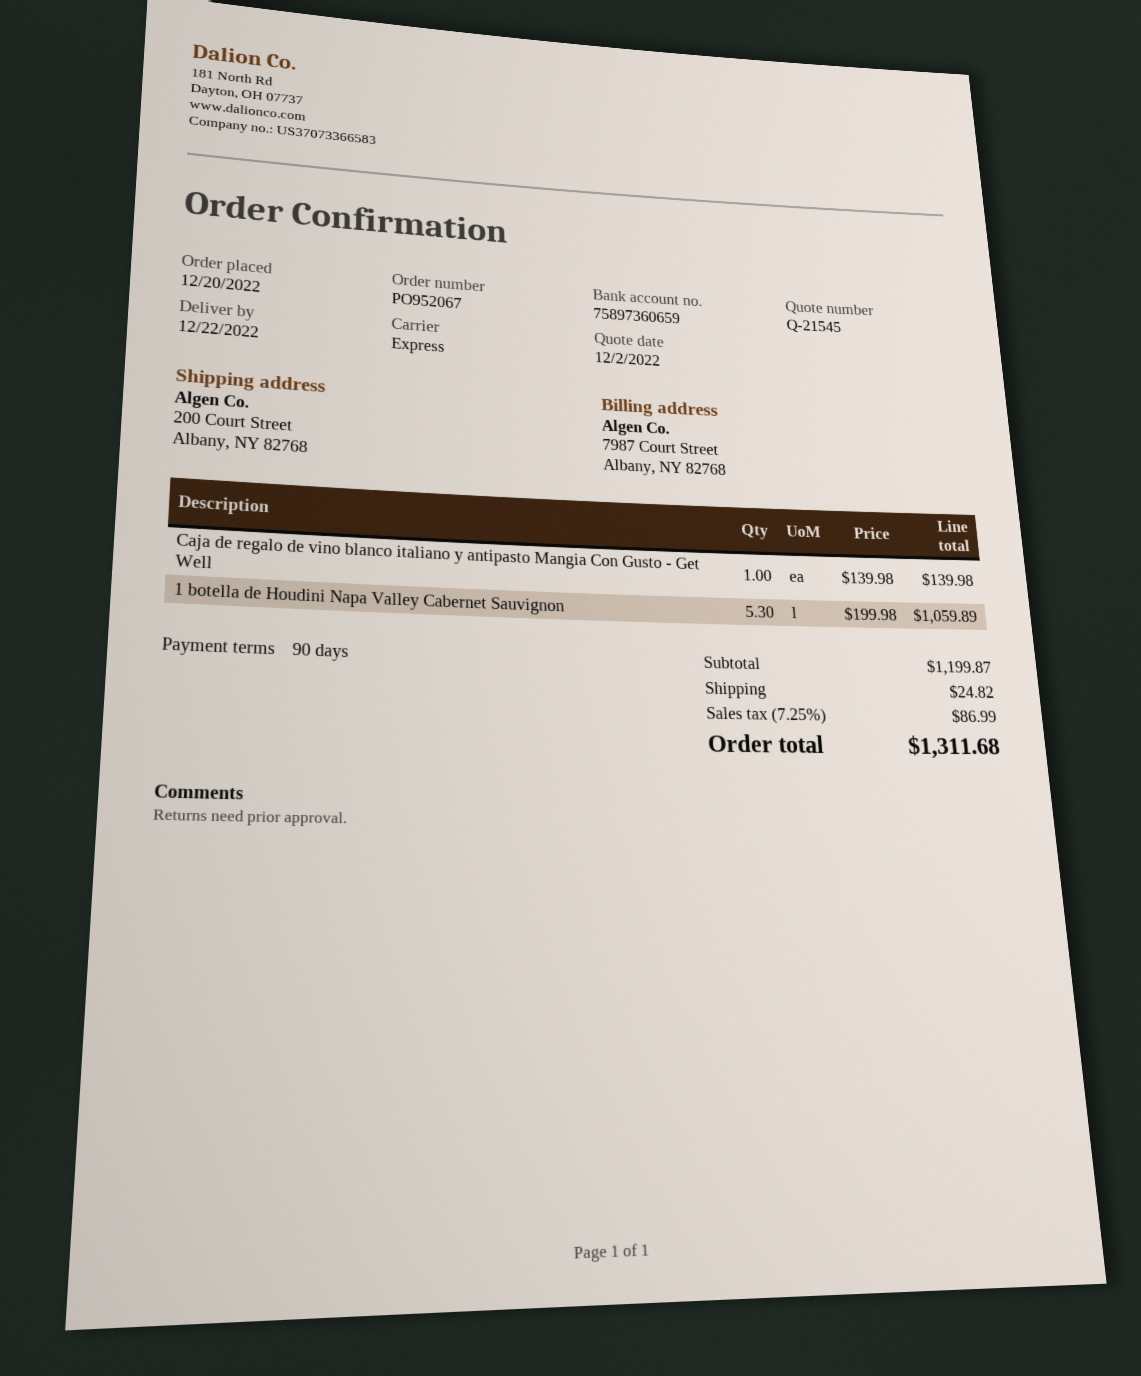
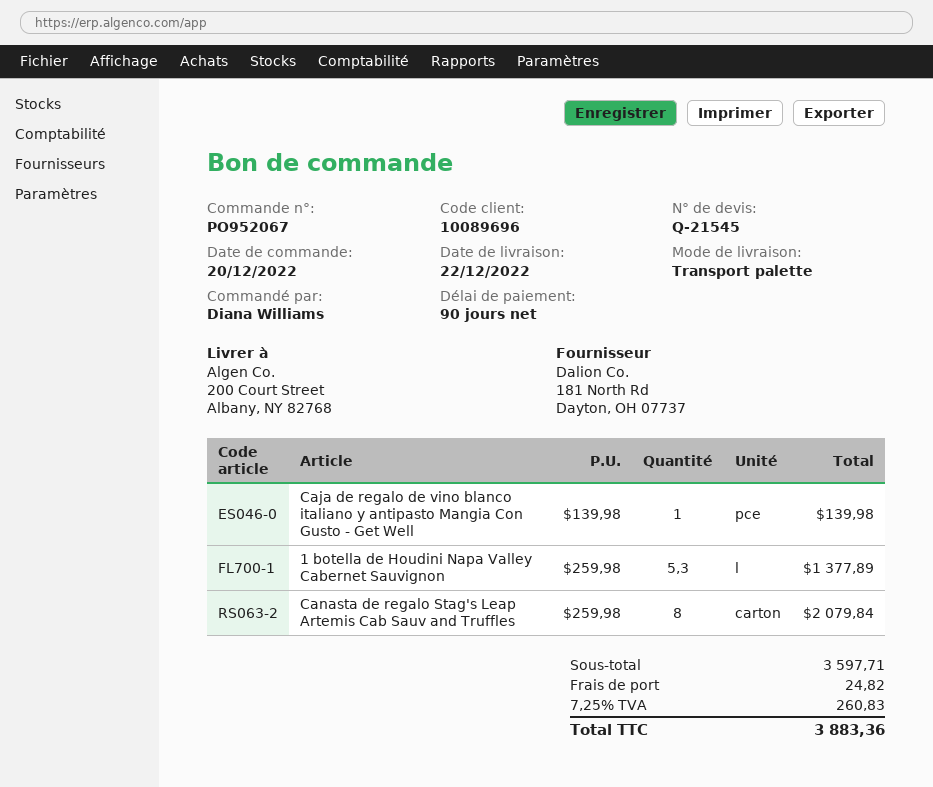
shipping method: express -> pallet freight
1 botella de Houdini Napa Valley Cabernet Sauvignon: 5.3 x 199.98 = 1059.89 -> 5.3 x 259.98 = 1377.89
Canasta de regalo Stag's Leap Artemis Cab Sauv and Truffles: none -> 8 x 259.98 = 2079.84
subtotal: 1199.87 -> 3597.71
tax: 7.25% = 86.99 -> 7.25% = 260.83
total: 1311.68 -> 3883.36

